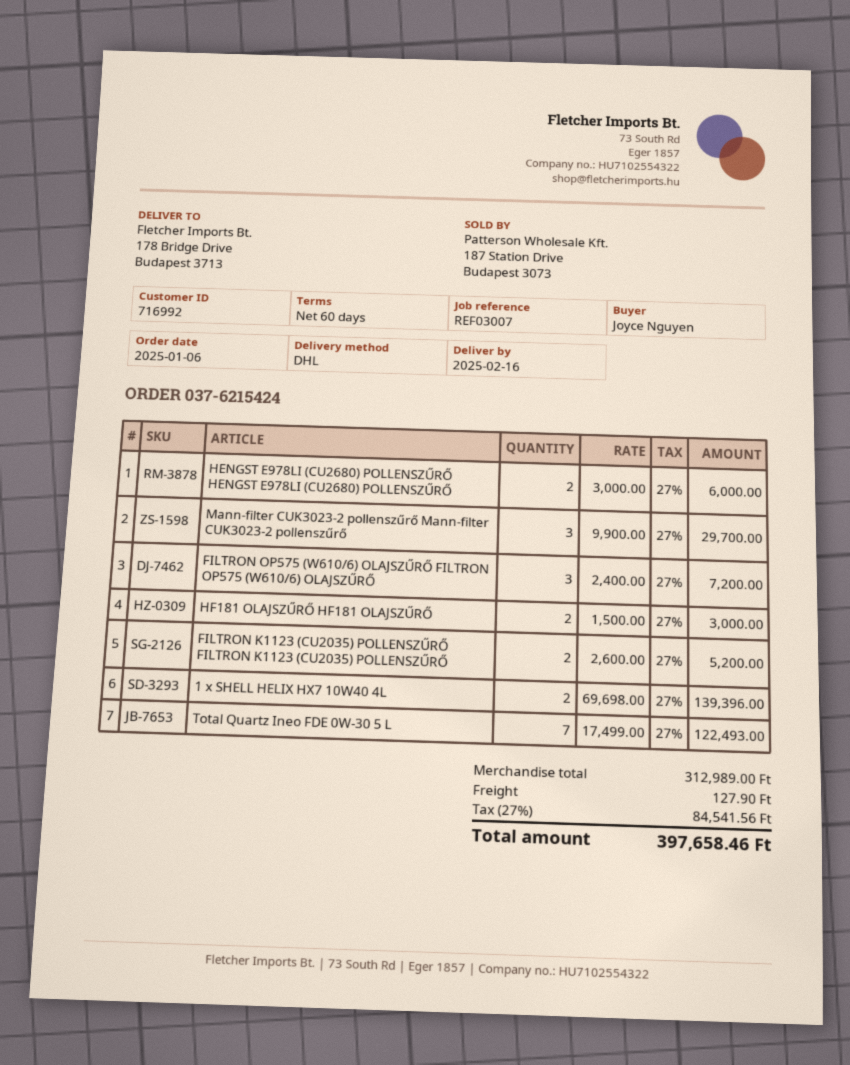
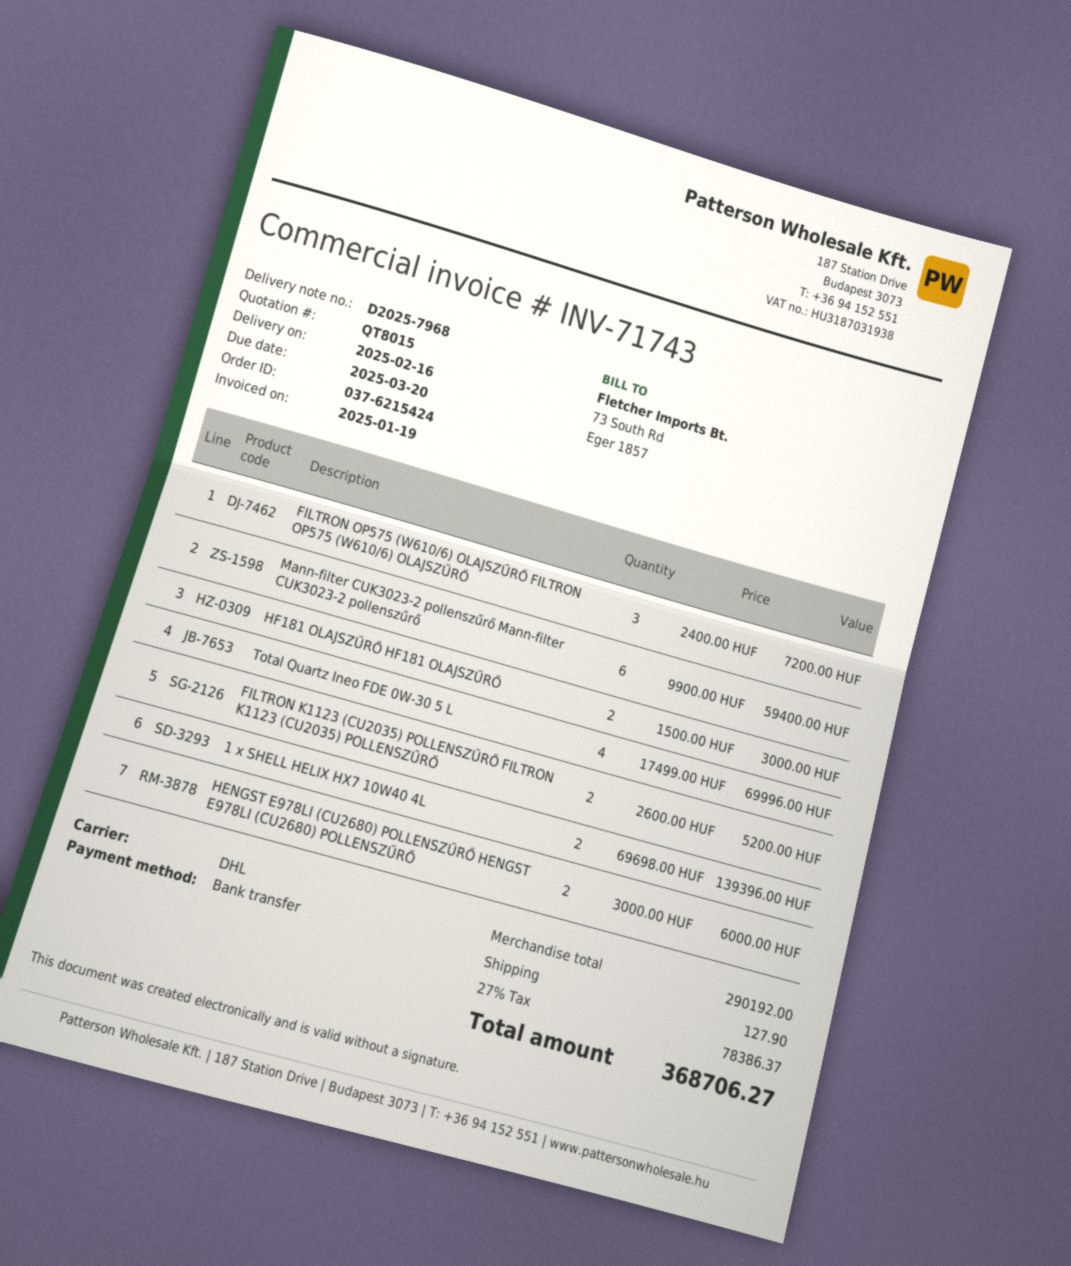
Mann-filter CUK3023-2 pollenszűrő Mann-filter CUK3023-2 pollenszűrő: 3 x 9900.00 = 29700.00 -> 6 x 9900.00 = 59400.00
Total Quartz Ineo FDE 0W-30 5 L: 7 x 17499.00 = 122493.00 -> 4 x 17499.00 = 69996.00
subtotal: 312989.00 -> 290192.00
tax: 27% = 84541.56 -> 27% = 78386.37
total: 397658.46 -> 368706.27

